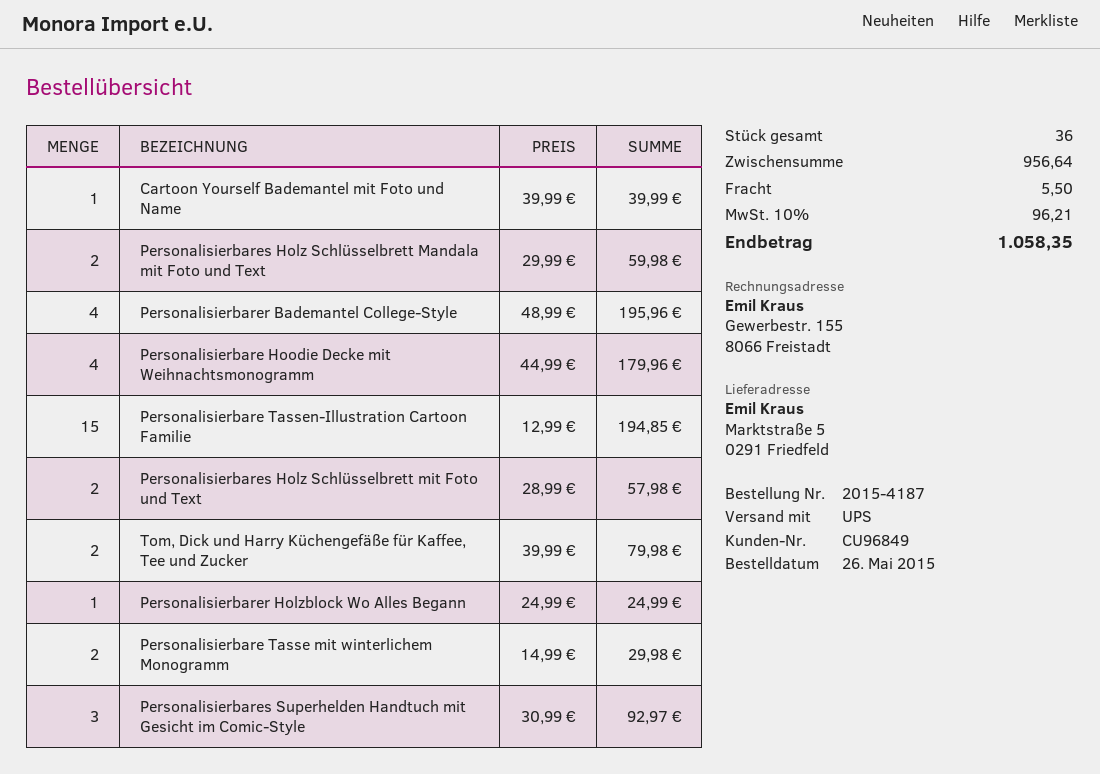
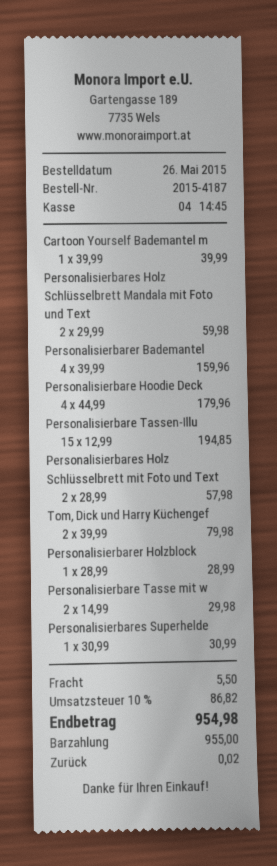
Personalisierbarer Bademantel College-Style: 4 x 48.99 = 195.96 -> 4 x 39.99 = 159.96
Personalisierbarer Holzblock Wo Alles Begann: 1 x 24.99 = 24.99 -> 1 x 28.99 = 28.99
Personalisierbares Superhelden Handtuch mit Gesicht im Comic-Style: 3 x 30.99 = 92.97 -> 1 x 30.99 = 30.99
tax: 10% = 96.21 -> 10% = 86.82
total: 1058.35 -> 954.98

